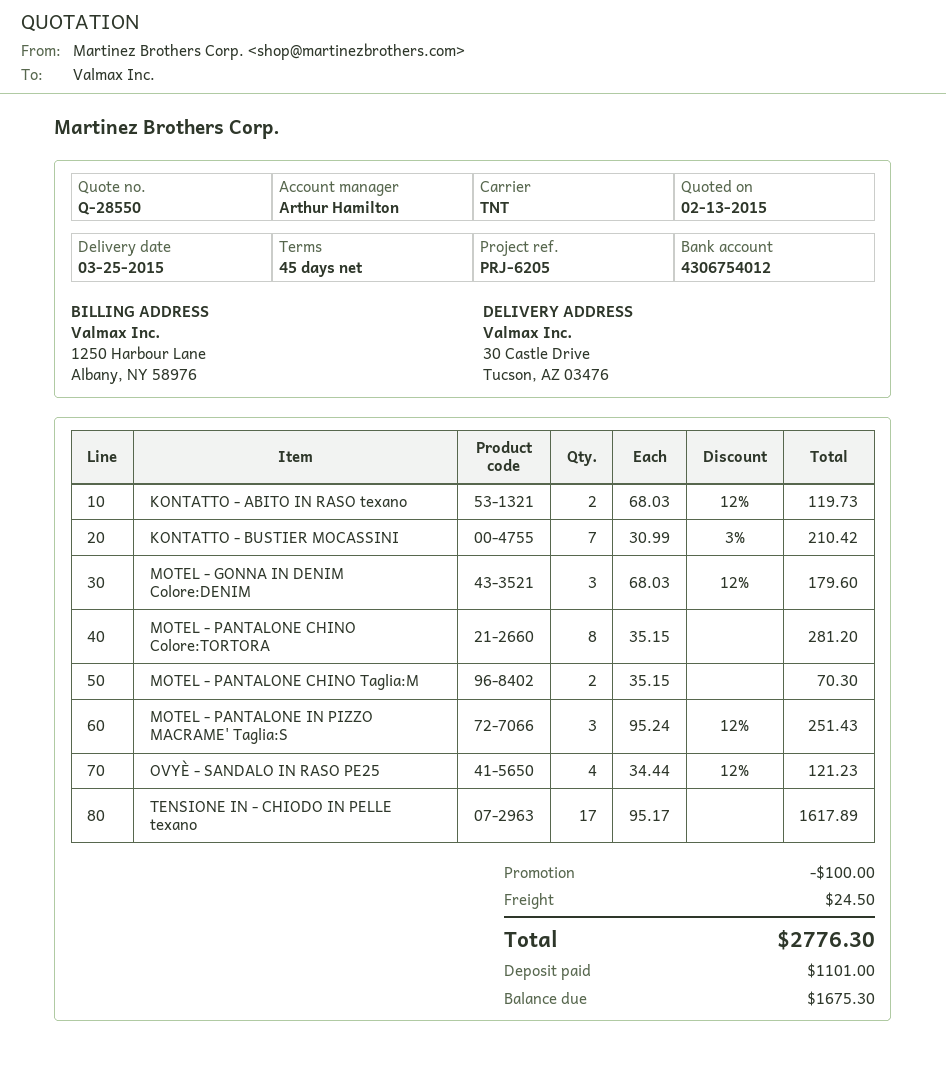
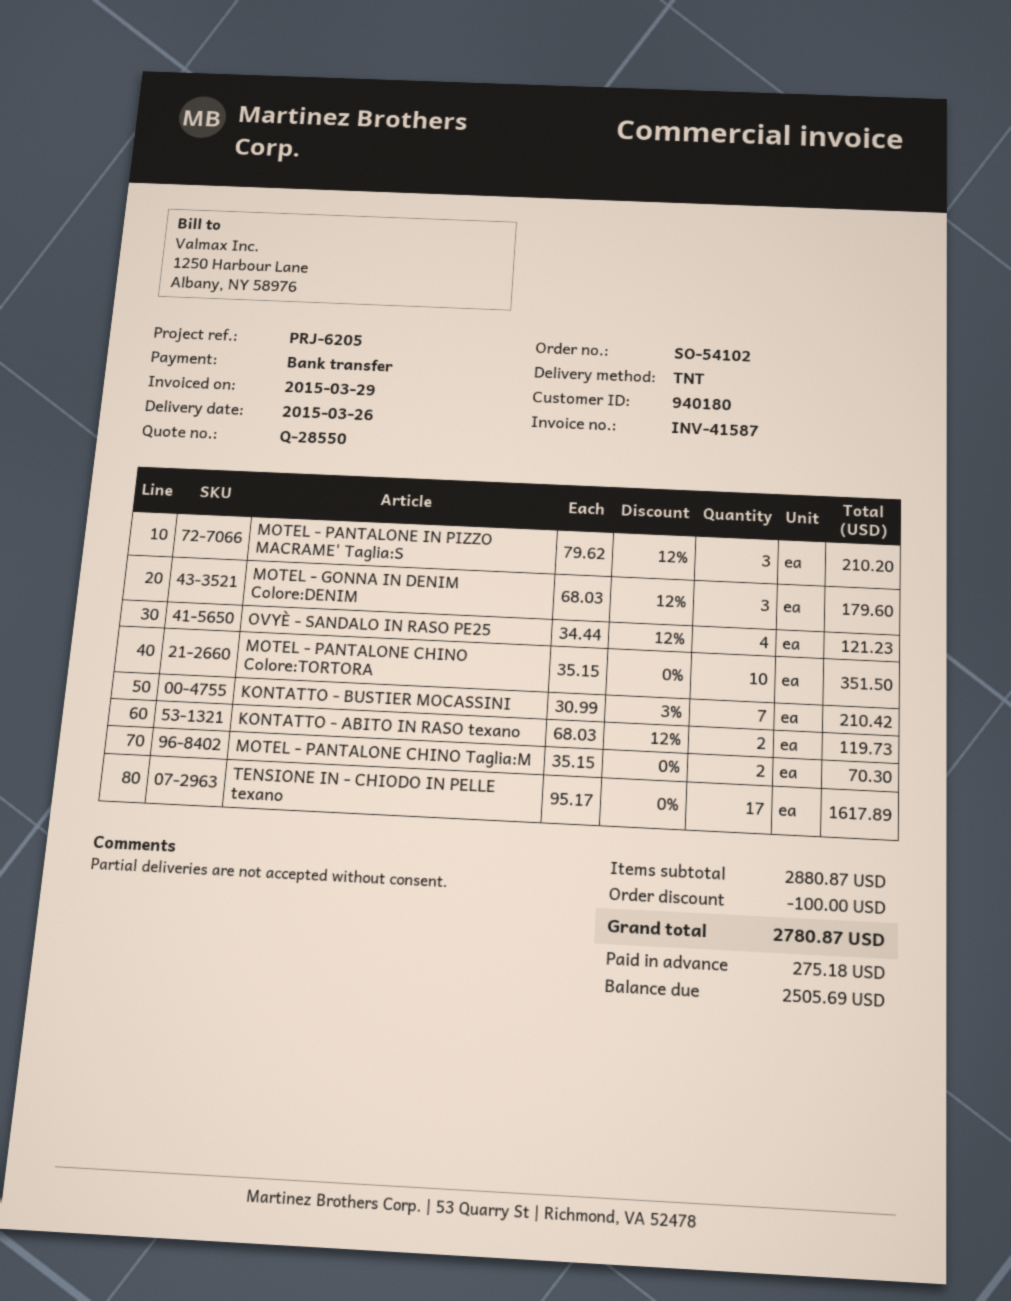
delivery date: 2015-03-25 -> 2015-03-26
MOTEL - PANTALONE CHINO Colore:TORTORA: 8 x 35.15 = 281.20 -> 10 x 35.15 = 351.50
MOTEL - PANTALONE IN PIZZO MACRAME' Taglia:S: 3 x 95.24 - 12% = 251.43 -> 3 x 79.62 - 12% = 210.20
shipping: 24.50 -> none
total: 2776.30 -> 2780.87
deposit: 1101.00 -> 275.18
balance: 1675.30 -> 2505.69

